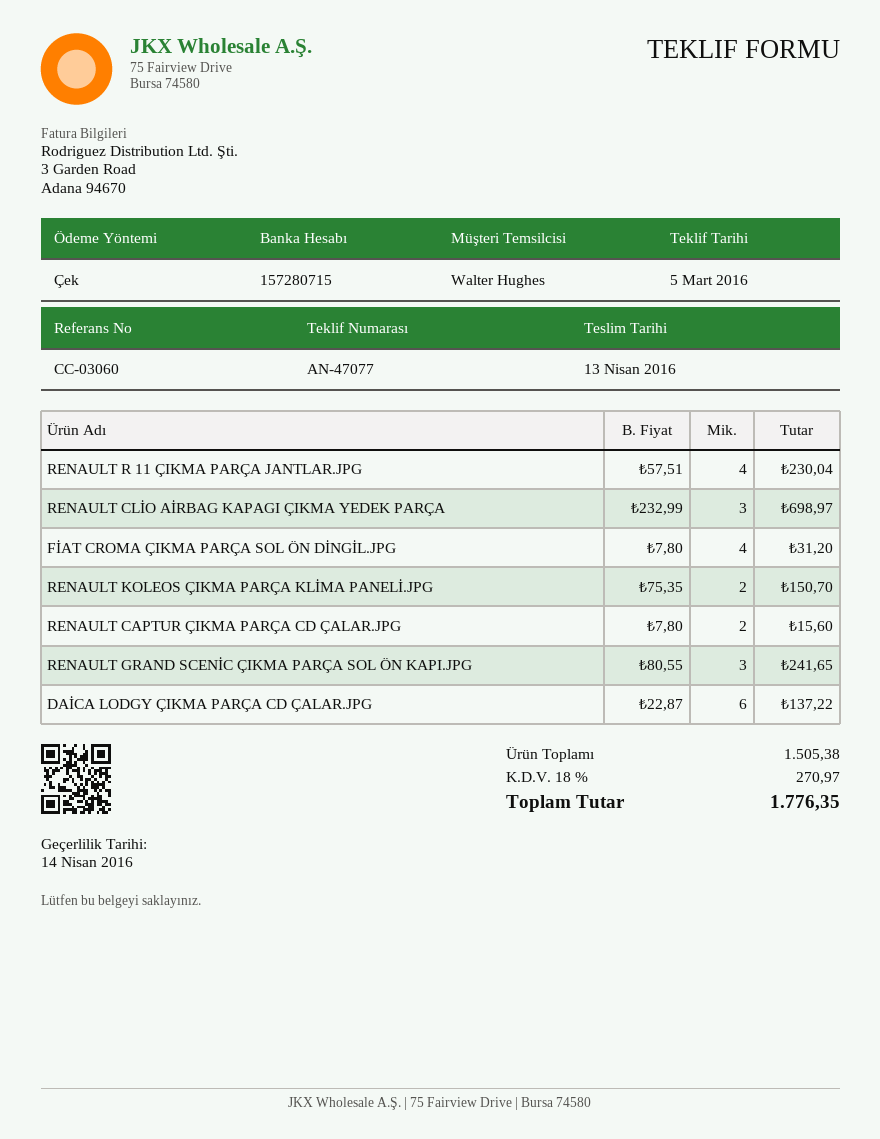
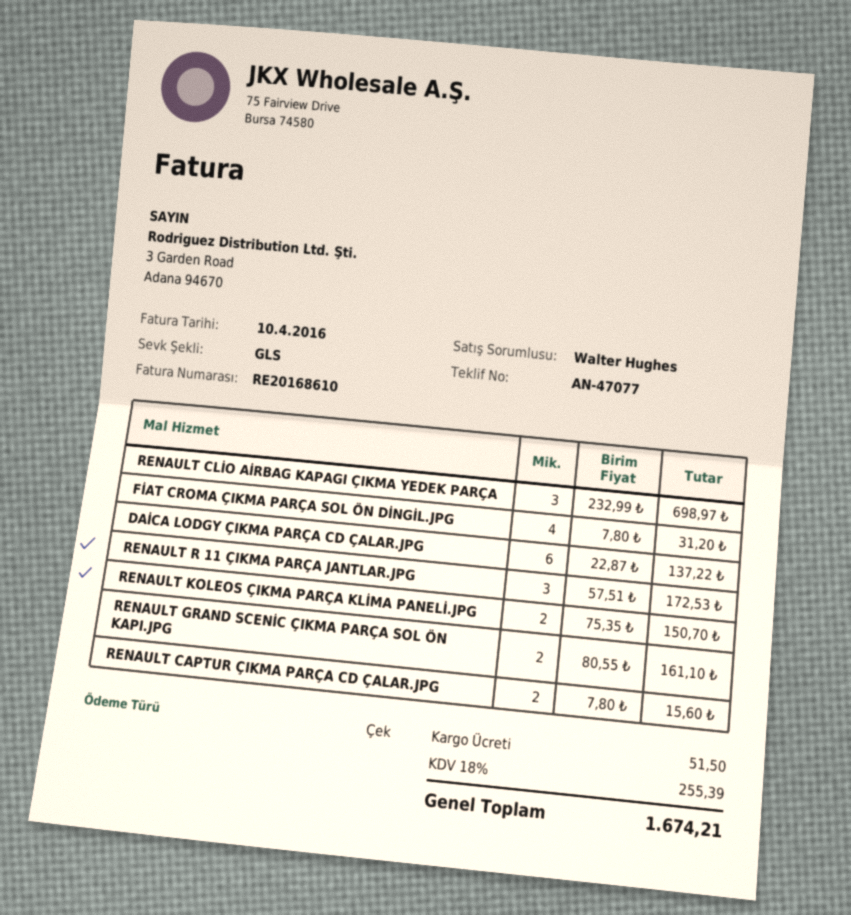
RENAULT R 11 ÇIKMA PARÇA JANTLAR.JPG: 4 x 57.51 = 230.04 -> 3 x 57.51 = 172.53
RENAULT GRAND SCENİC ÇIKMA PARÇA SOL ÖN KAPI.JPG: 3 x 80.55 = 241.65 -> 2 x 80.55 = 161.10
shipping: none -> 51.50
tax: 18% = 270.97 -> 18% = 255.39
total: 1776.35 -> 1674.21

